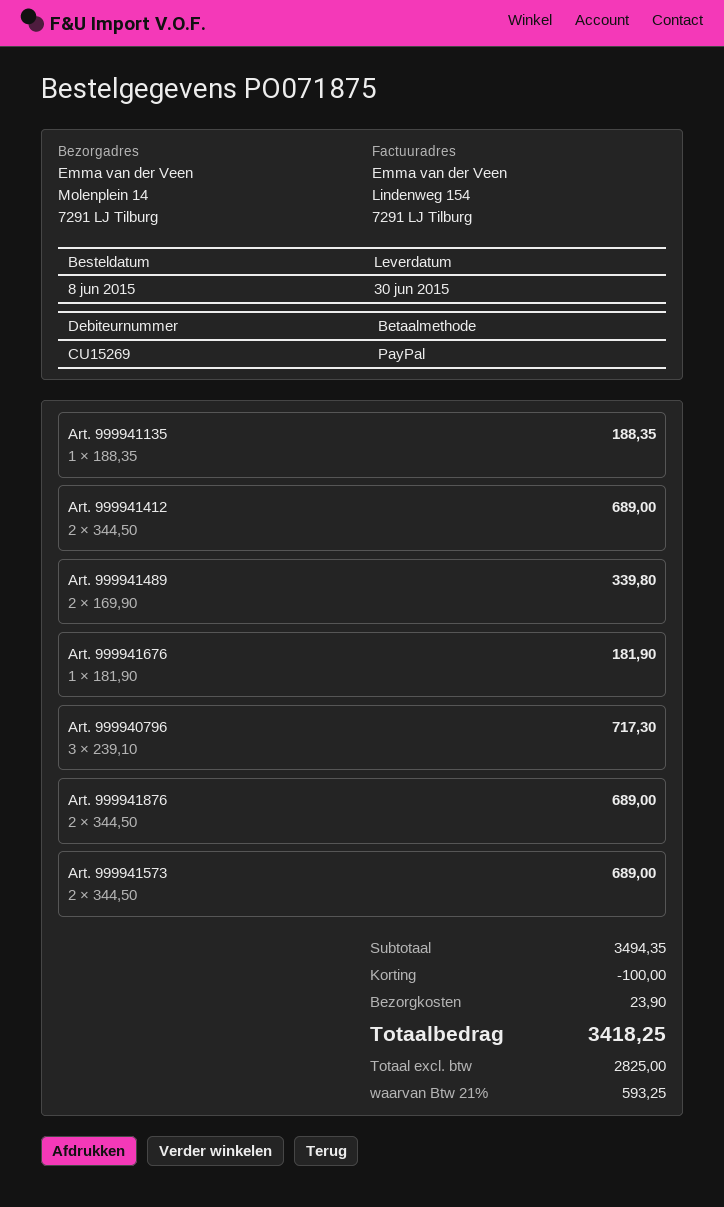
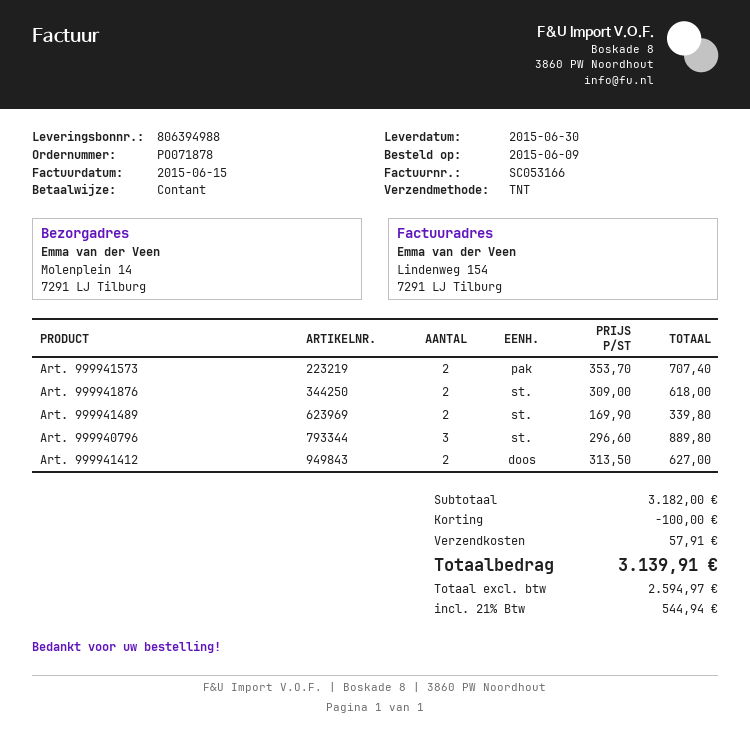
order number: PO071875 -> PO071878
order date: 2015-06-08 -> 2015-06-09
payment method: PayPal -> cash
Art. 999941135: 1 x 188.35 = 188.35 -> none
Art. 999941412: 2 x 344.50 = 689.00 -> 2 x 313.50 = 627.00
Art. 999941676: 1 x 181.90 = 181.90 -> none
Art. 999940796: 3 x 239.10 = 717.30 -> 3 x 296.60 = 889.80
Art. 999941876: 2 x 344.50 = 689.00 -> 2 x 309.00 = 618.00
Art. 999941573: 2 x 344.50 = 689.00 -> 2 x 353.70 = 707.40
subtotal: 3494.35 -> 3182.00
shipping: 23.90 -> 57.91
net: 2825.00 -> 2594.97
tax: 21% = 593.25 -> 21% = 544.94
total: 3418.25 -> 3139.91

